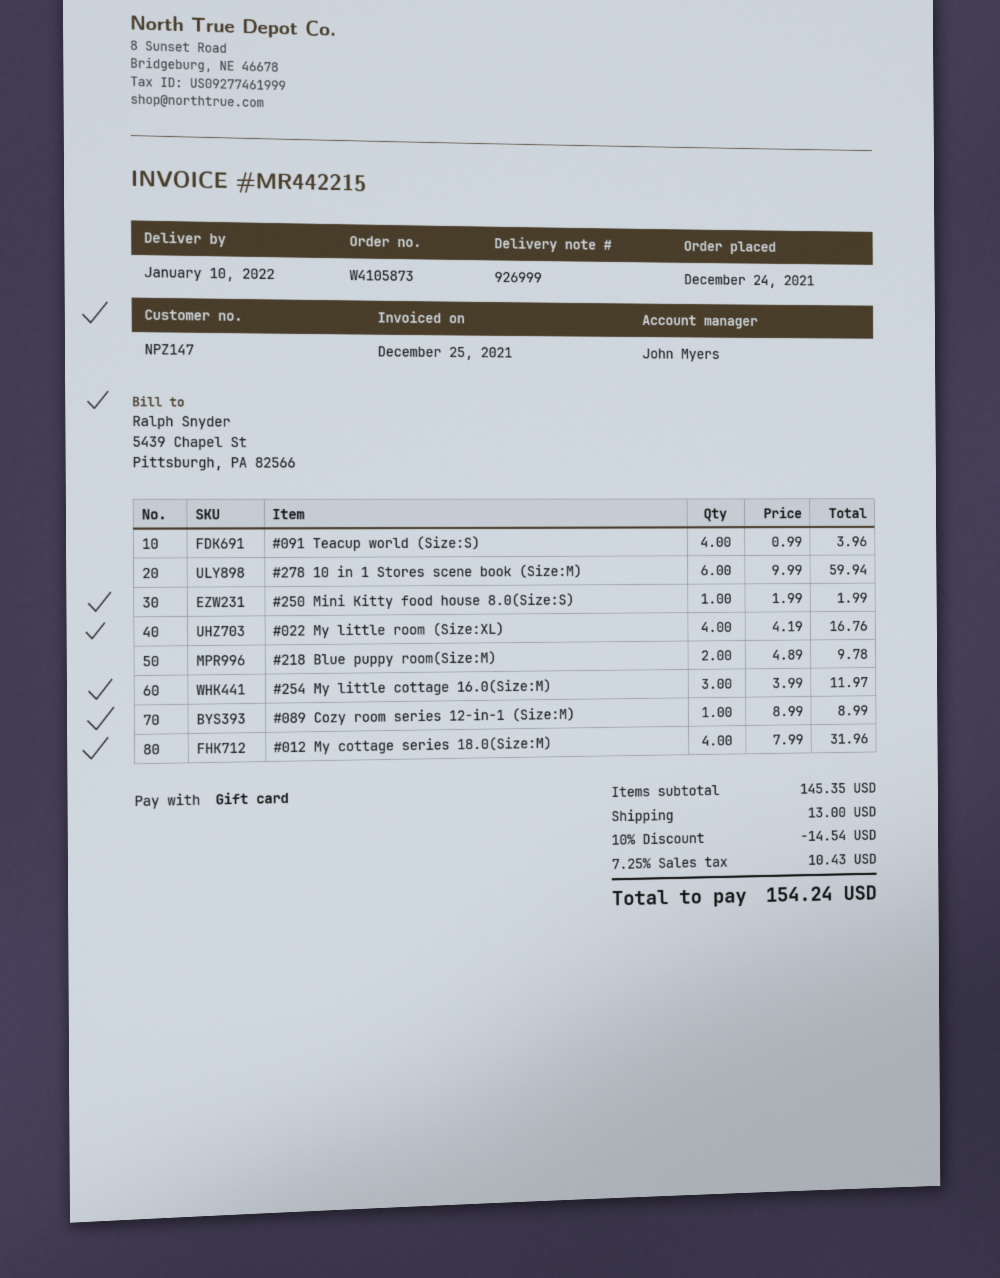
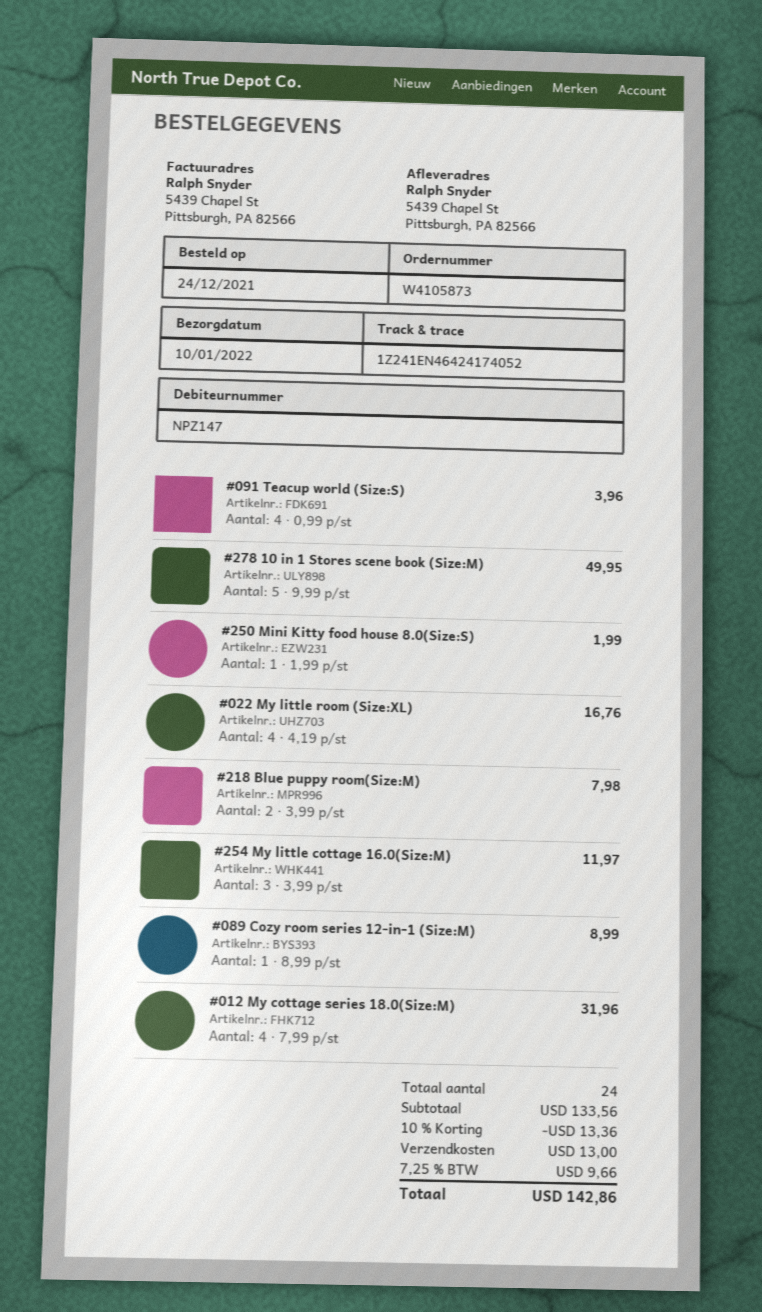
#278 10 in 1 Stores scene book (Size:M): 6 x 9.99 = 59.94 -> 5 x 9.99 = 49.95
#218 Blue puppy room(Size:M): 2 x 4.89 = 9.78 -> 2 x 3.99 = 7.98
subtotal: 145.35 -> 133.56
discount: 10% = 14.54 -> 10% = 13.36
tax: 7.25% = 10.43 -> 7.25% = 9.66
total: 154.24 -> 142.86

